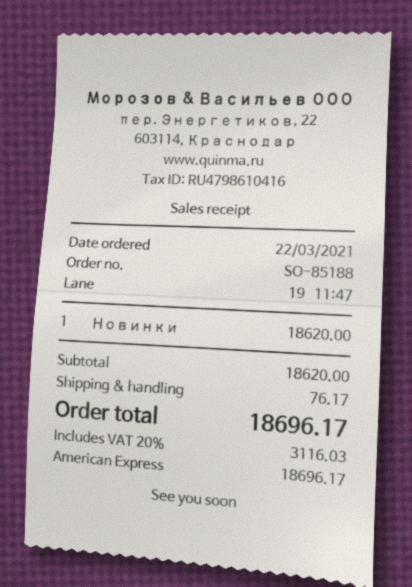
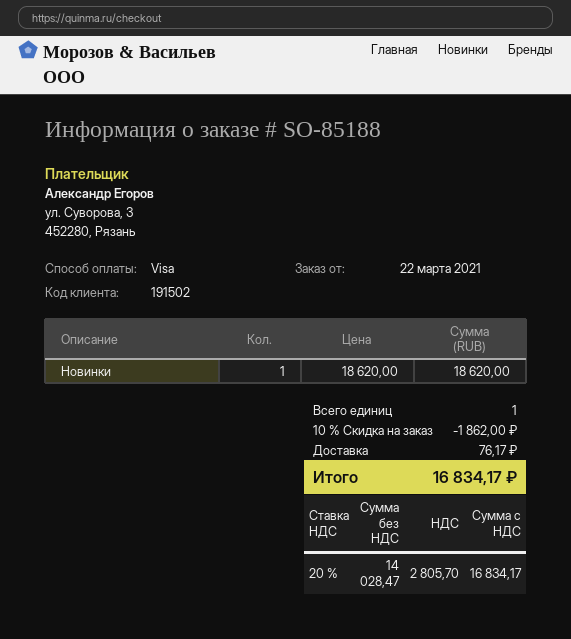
payment method: American Express -> Visa
discount: none -> 10% = 1862.00
tax: 20% = 3116.03 -> 20% = 2805.70
total: 18696.17 -> 16834.17

